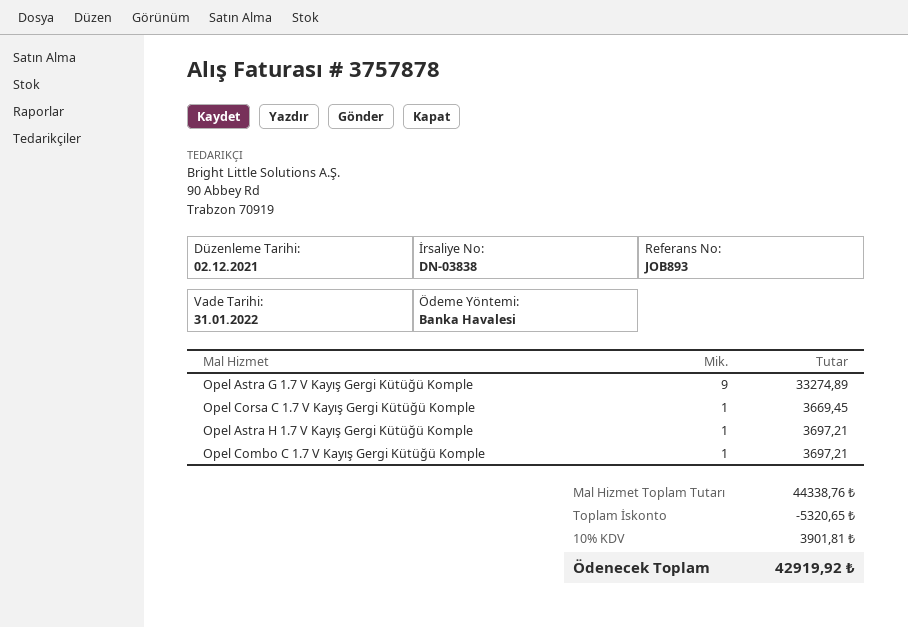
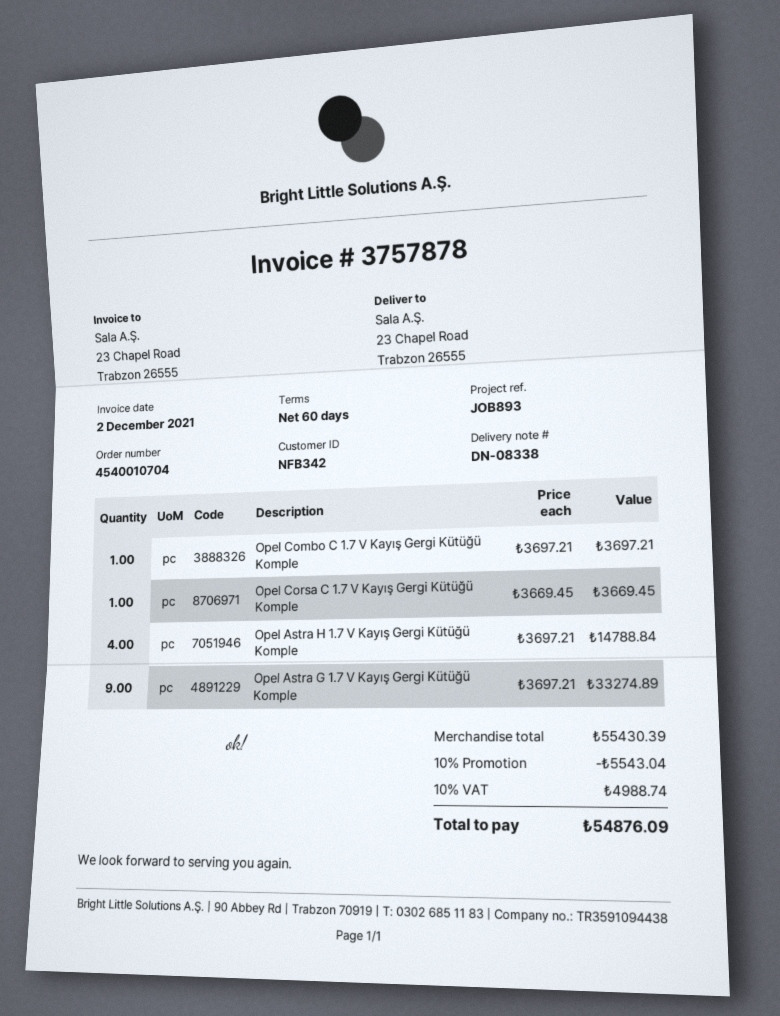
delivery note number: DN-03838 -> DN-08338
Opel Astra H 1.7 V Kayış Gergi Kütüğü Komple: 1 for 3697.21 -> 4 for 14788.84
subtotal: 44338.76 -> 55430.39
discount: 5320.65 -> 5543.04
tax: 10% = 3901.81 -> 10% = 4988.74
total: 42919.92 -> 54876.09

